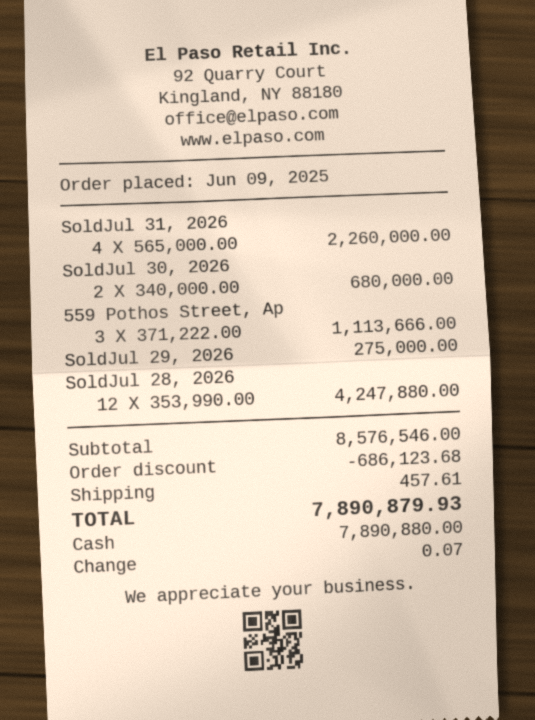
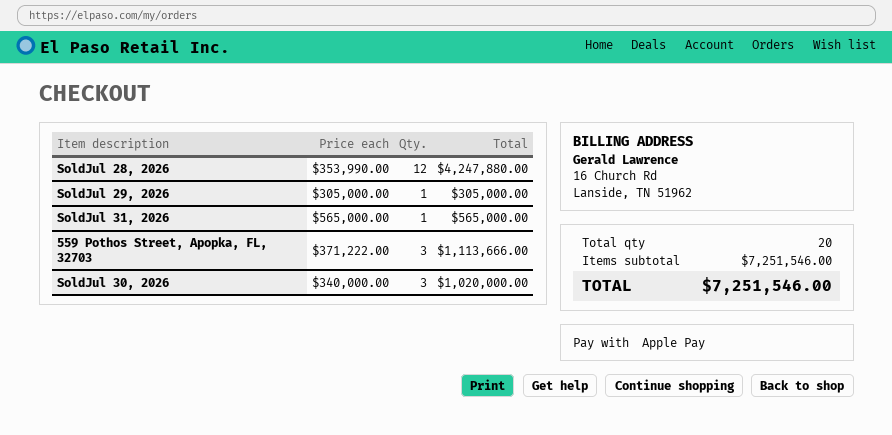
payment method: cash -> Apple Pay
SoldJul 31, 2026: 4 x 565000.00 = 2260000.00 -> 1 x 565000.00 = 565000.00
SoldJul 30, 2026: 2 x 340000.00 = 680000.00 -> 3 x 340000.00 = 1020000.00
SoldJul 29, 2026: 1 x 275000.00 = 275000.00 -> 1 x 305000.00 = 305000.00
subtotal: 8576546.00 -> 7251546.00
discount: 686123.68 -> none
shipping: 457.61 -> none
total: 7890879.93 -> 7251546.00

